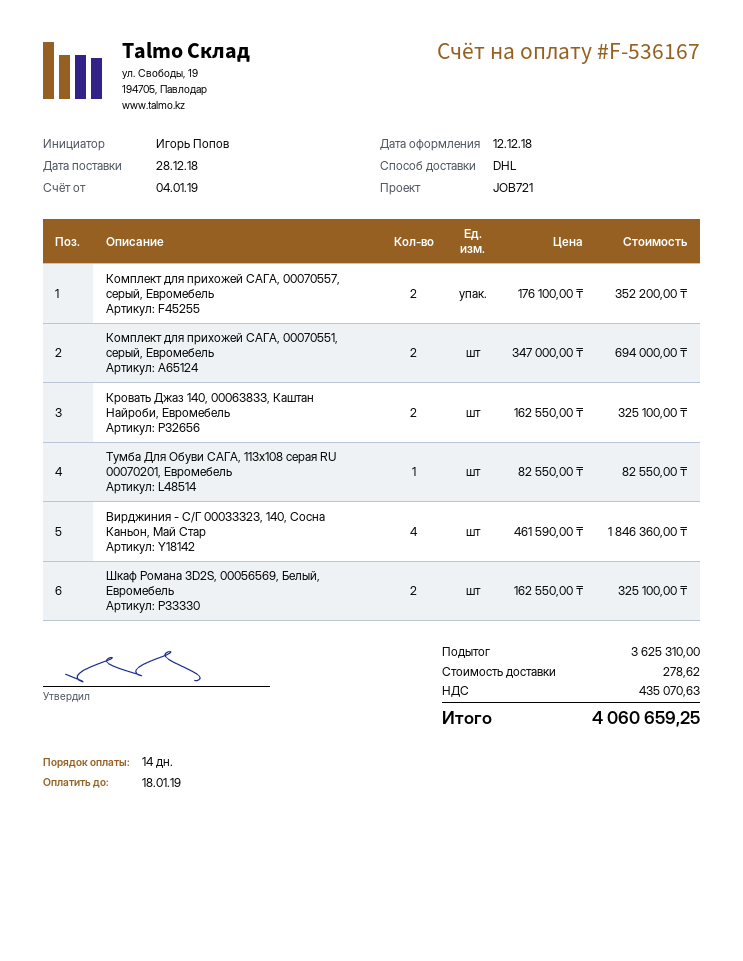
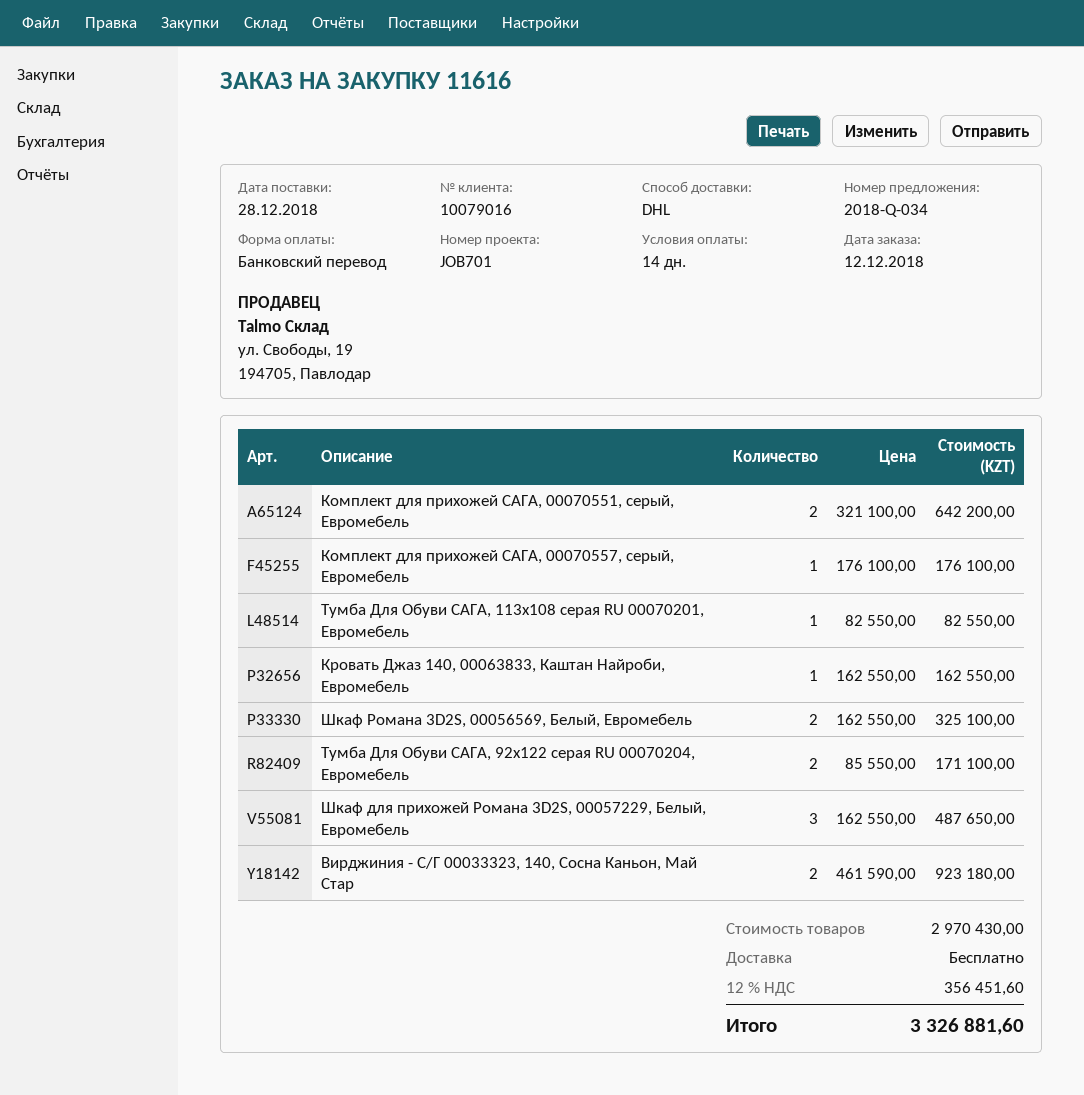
reference: JOB721 -> JOB701
Комплект для прихожей САГА, 00070557, серый, Евромебель: 2 x 176100.00 = 352200.00 -> 1 x 176100.00 = 176100.00
Комплект для прихожей САГА, 00070551, серый, Евромебель: 2 x 347000.00 = 694000.00 -> 2 x 321100.00 = 642200.00
Кровать Джаз 140, 00063833, Каштан Найроби, Евромебель: 2 x 162550.00 = 325100.00 -> 1 x 162550.00 = 162550.00
Вирджиния - С/Г 00033323, 140, Сосна Каньон, Май Стар: 4 x 461590.00 = 1846360.00 -> 2 x 461590.00 = 923180.00
Тумба Для Обуви САГА, 92х122 серая RU 00070204, Евромебель: none -> 2 x 85550.00 = 171100.00
Шкаф для прихожей Романа 3D2S, 00057229, Белый, Евромебель: none -> 3 x 162550.00 = 487650.00
subtotal: 3625310.00 -> 2970430.00
shipping: 278.62 -> 0.00
tax: 435070.63 -> 356451.60
total: 4060659.25 -> 3326881.60

